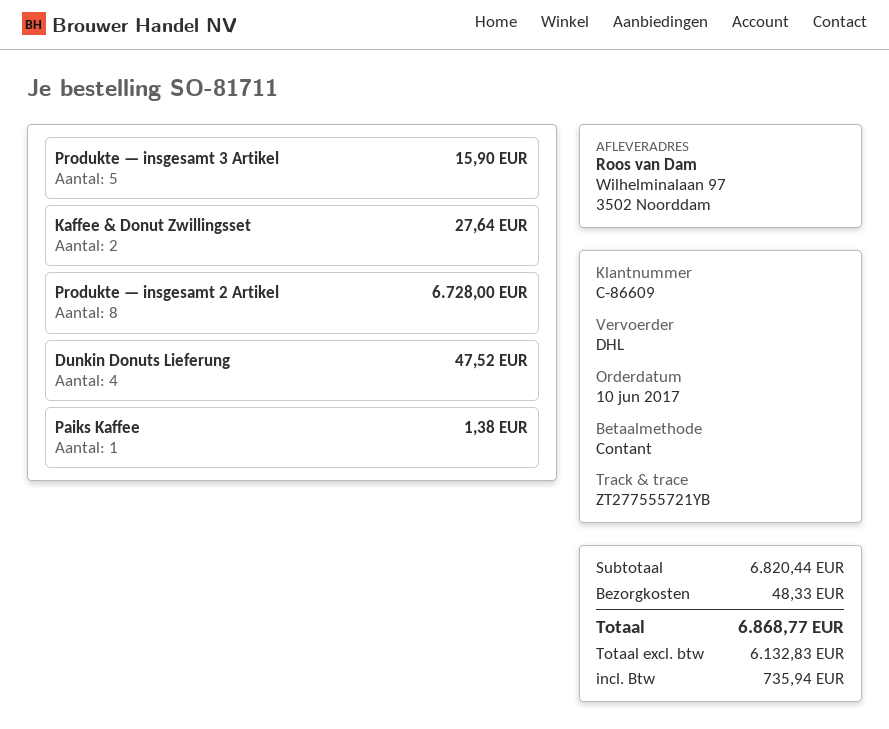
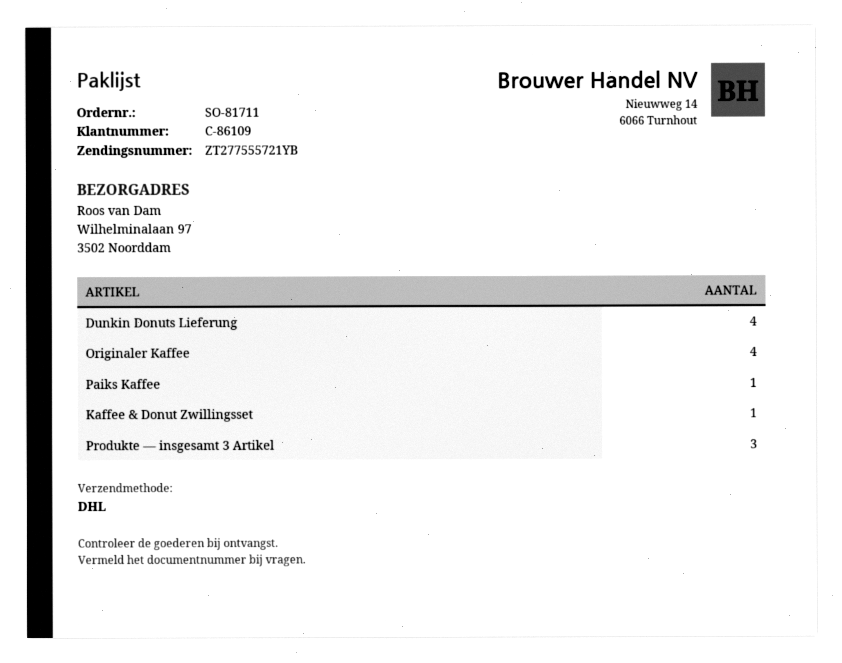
customer number: C-86609 -> C-86109
Produkte — insgesamt 3 Artikel: 5 -> 3
Kaffee & Donut Zwillingsset: 2 -> 1
Produkte — insgesamt 2 Artikel: 8 -> none
Originaler Kaffee: none -> 4

